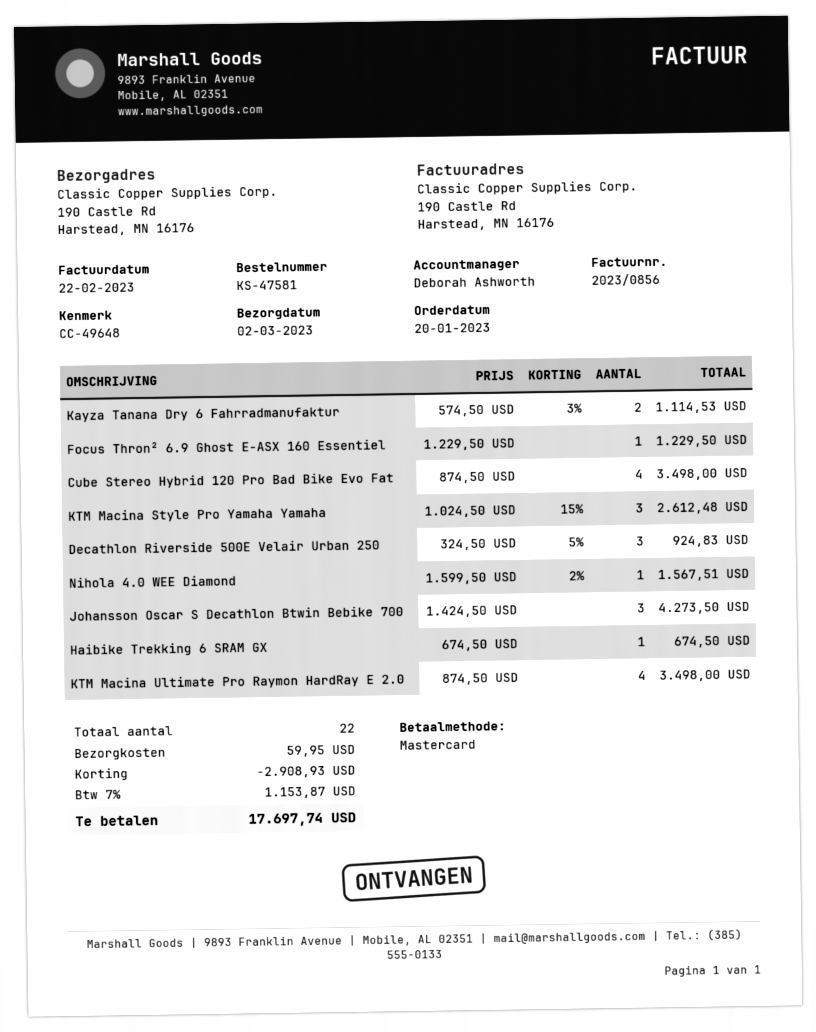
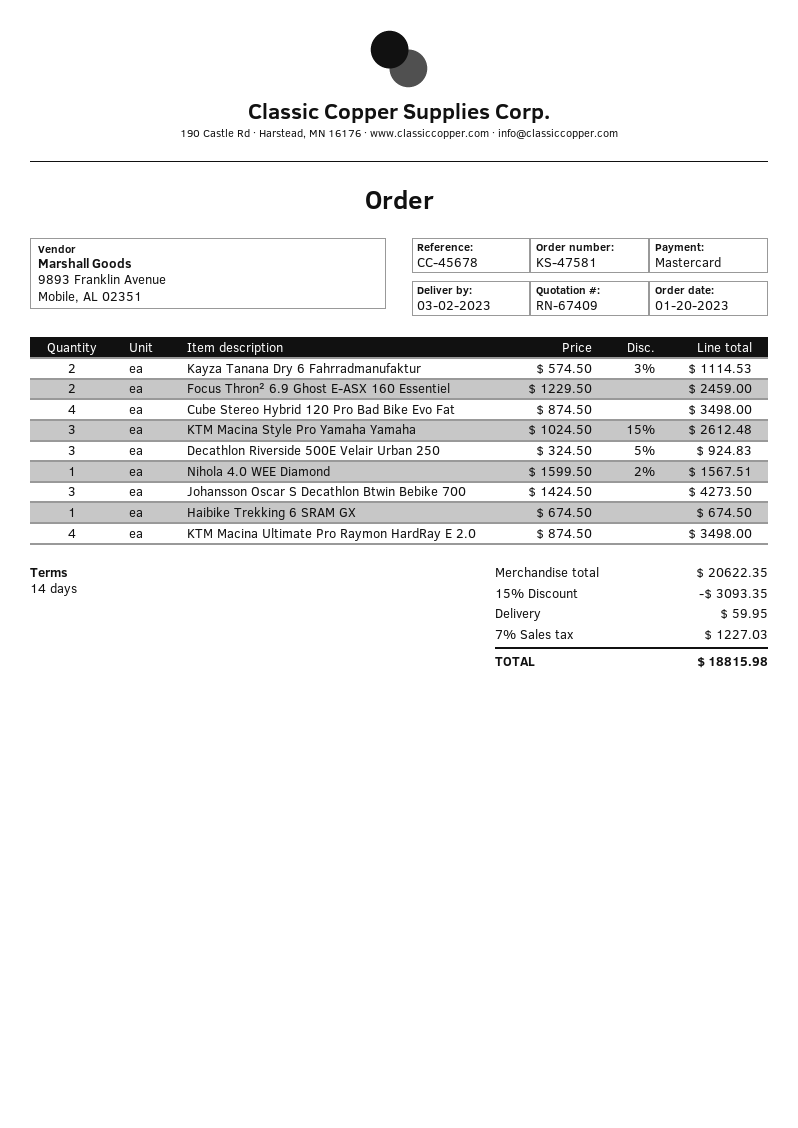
reference: CC-49648 -> CC-45678
Focus Thron² 6.9 Ghost E-ASX 160 Essentiel: 1 x 1229.50 = 1229.50 -> 2 x 1229.50 = 2459.00
discount: 2908.93 -> 3093.35
tax: 7% = 1153.87 -> 7% = 1227.03
total: 17697.74 -> 18815.98

